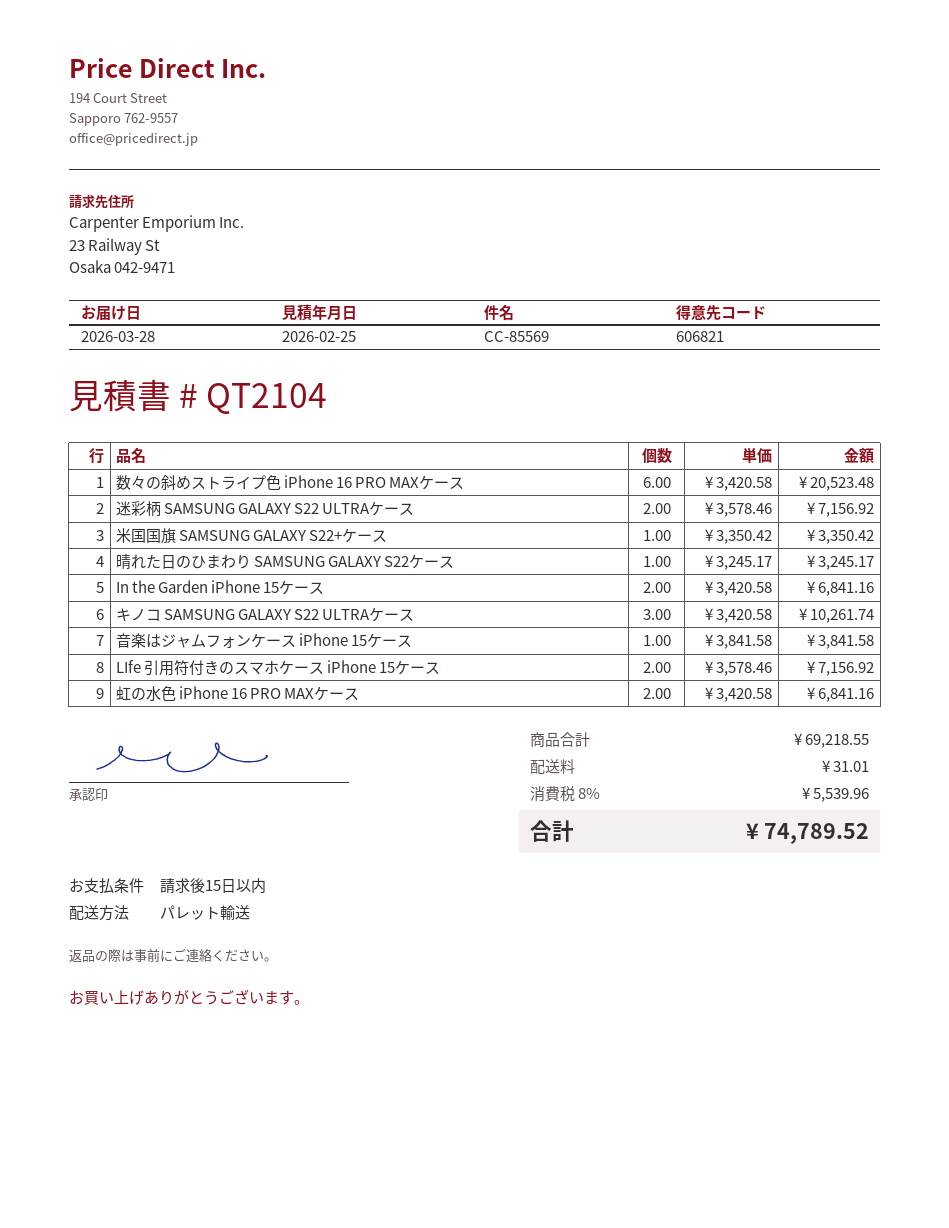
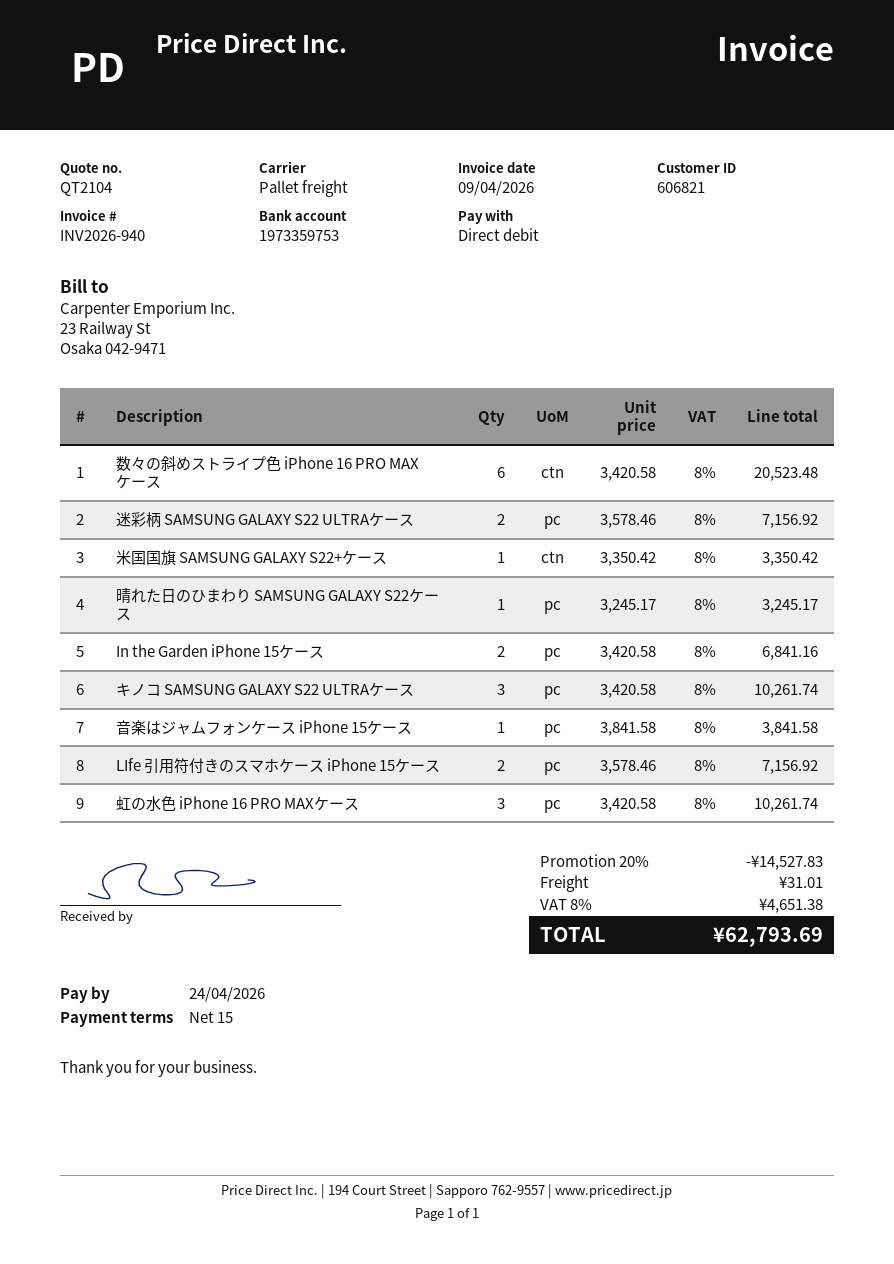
虹の水色 iPhone 16 PRO MAXケース: 2 x 3420.58 = 6841.16 -> 3 x 3420.58 = 10261.74
discount: none -> 20% = 14527.83
tax: 8% = 5539.96 -> 8% = 4651.38
total: 74789.52 -> 62793.69

